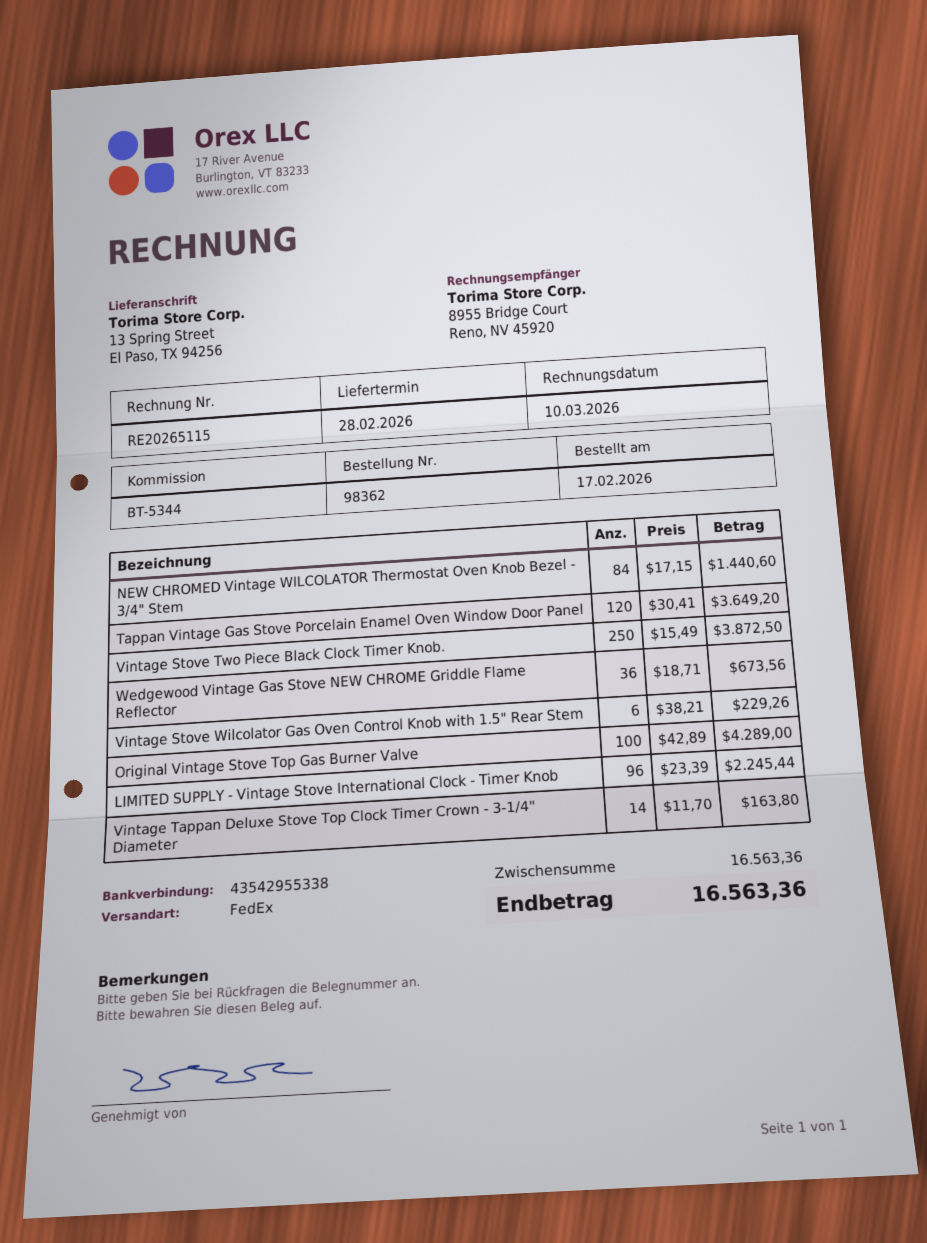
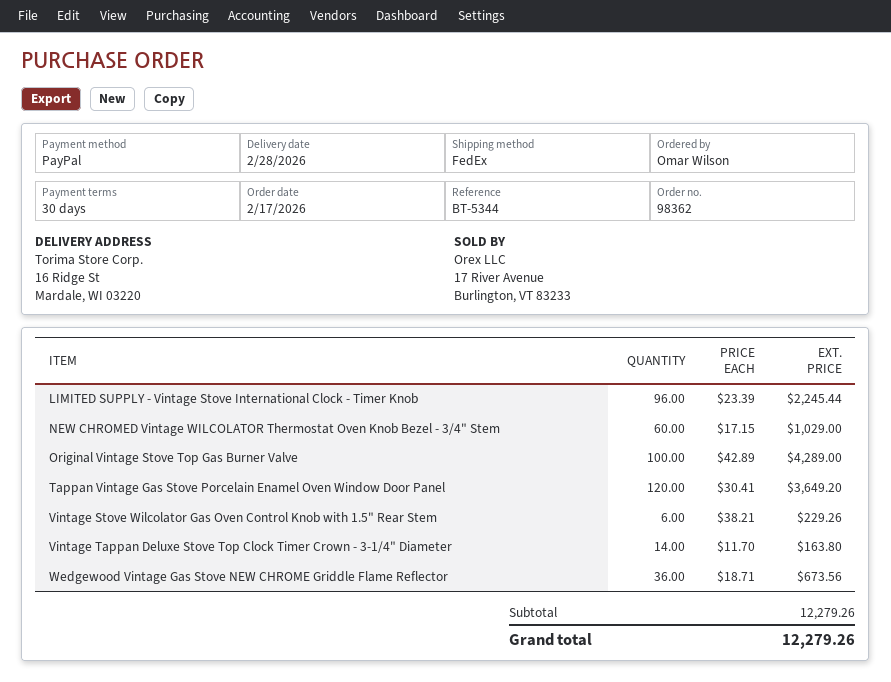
ship to: 13 Spring Street, El Paso, TX 94256 -> 16 Ridge St, Mardale, WI 03220
NEW CHROMED Vintage WILCOLATOR Thermostat Oven Knob Bezel - 3/4" Stem: 84 x 17.15 = 1440.60 -> 60 x 17.15 = 1029.00
Vintage Stove Two Piece Black Clock Timer Knob.: 250 x 15.49 = 3872.50 -> none
subtotal: 16563.36 -> 12279.26
total: 16563.36 -> 12279.26

